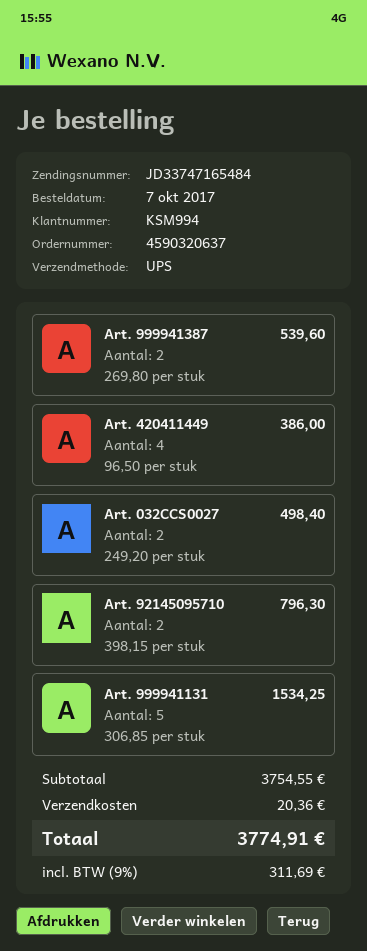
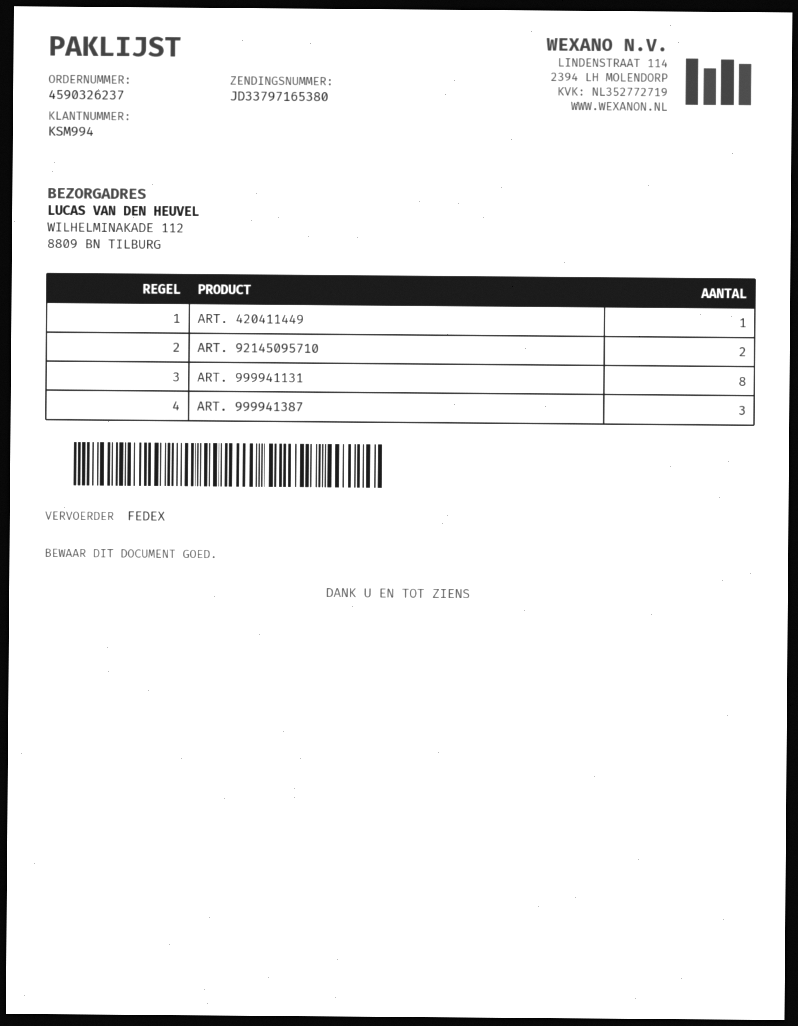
order number: 4590320637 -> 4590326237
shipping method: UPS -> FedEx
tracking number: JD33747165484 -> JD33797165380
Art. 999941387: 2 -> 3
Art. 420411449: 4 -> 1
Art. 032CCS0027: 2 -> none
Art. 999941131: 5 -> 8

